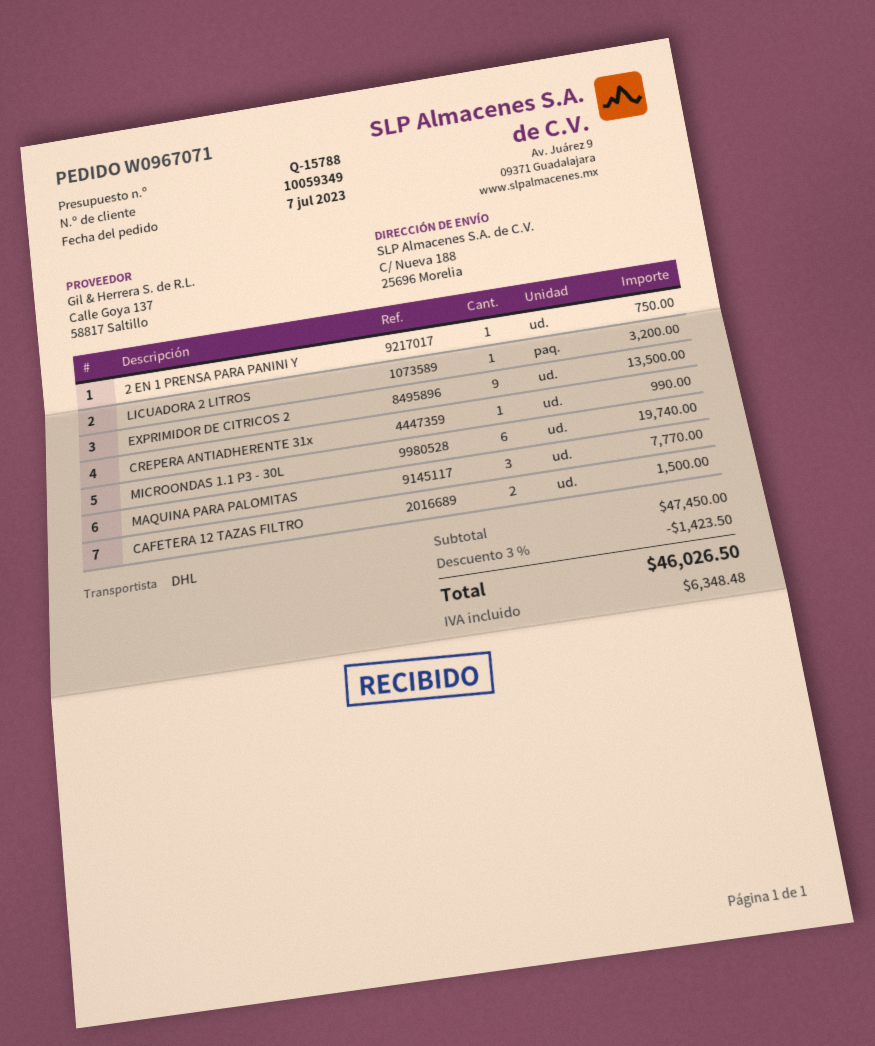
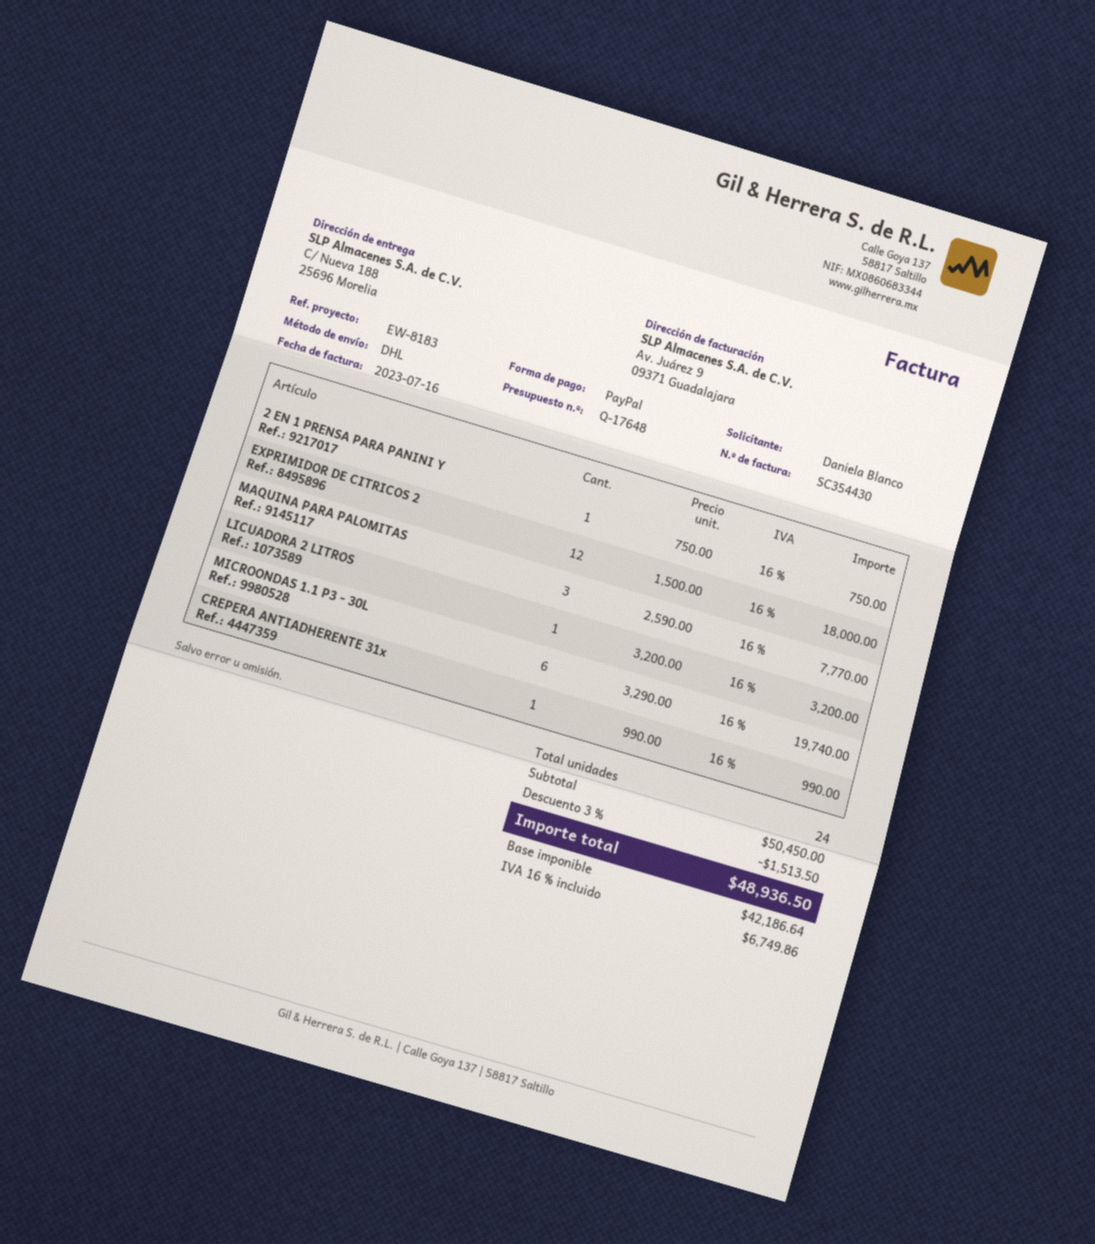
quote number: Q-15788 -> Q-17648
EXPRIMIDOR DE CITRICOS 2: 9 for 13500.00 -> 12 for 18000.00
CAFETERA 12 TAZAS FILTRO: 2 for 1500.00 -> none
subtotal: 47450.00 -> 50450.00
discount: 3% = 1423.50 -> 3% = 1513.50
tax: 6348.48 -> 6749.86
total: 46026.50 -> 48936.50

